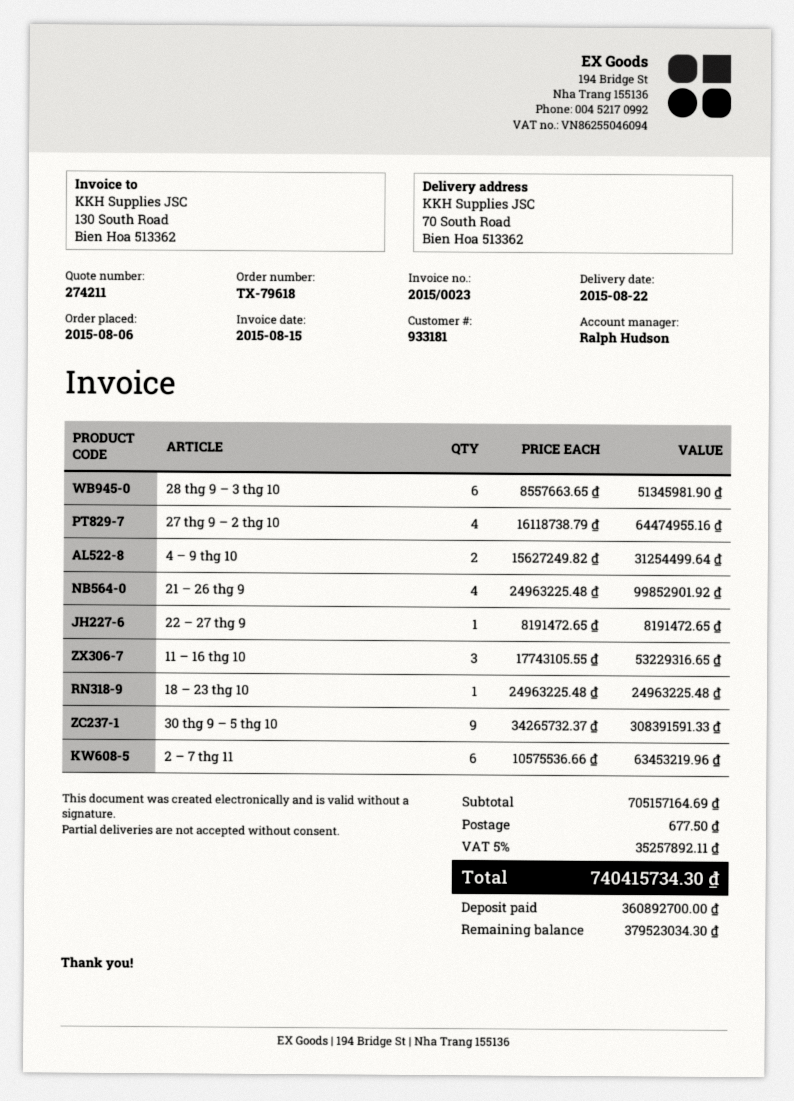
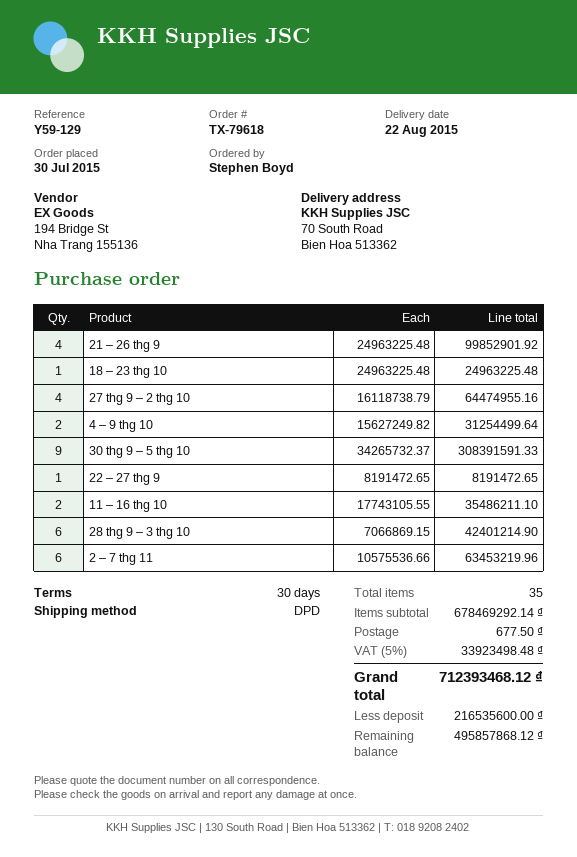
order date: 2015-08-06 -> 2015-07-30
28 thg 9 – 3 thg 10: 6 x 8557663.65 = 51345981.90 -> 6 x 7066869.15 = 42401214.90
11 – 16 thg 10: 3 x 17743105.55 = 53229316.65 -> 2 x 17743105.55 = 35486211.10
subtotal: 705157164.69 -> 678469292.14
tax: 5% = 35257892.11 -> 5% = 33923498.48
total: 740415734.30 -> 712393468.12
deposit: 360892700.00 -> 216535600.00
balance: 379523034.30 -> 495857868.12

